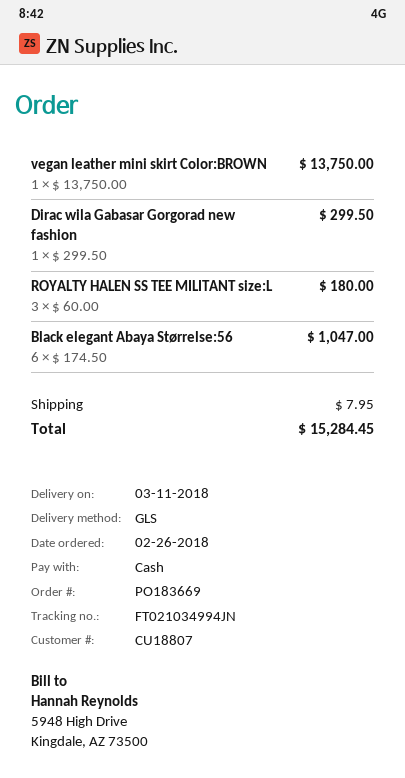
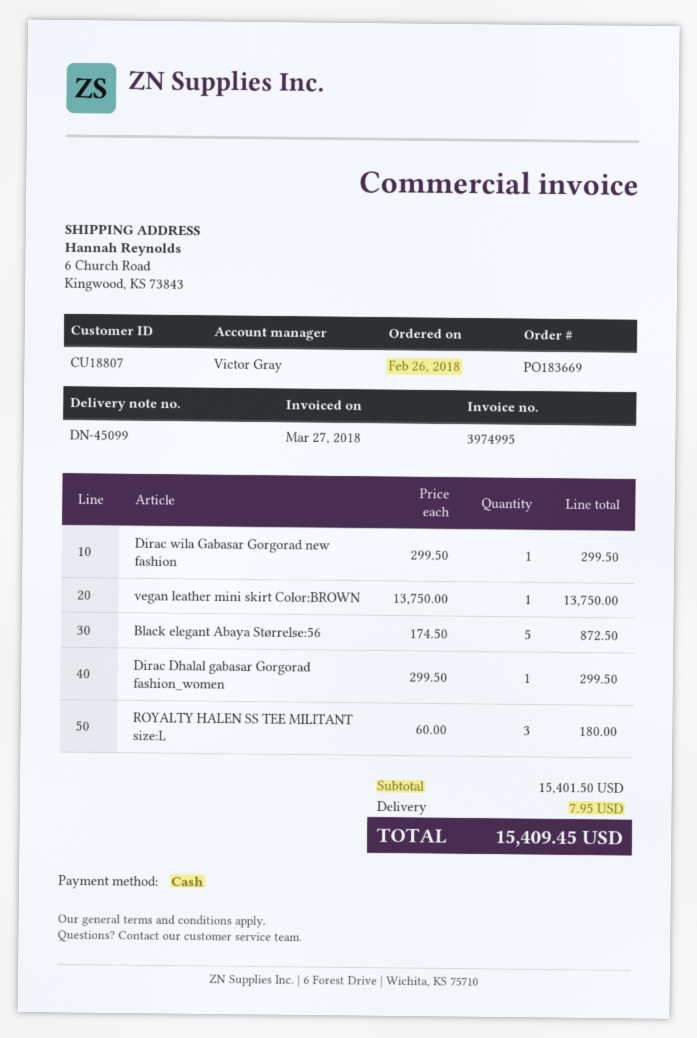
Black elegant Abaya Størrelse:56: 6 x 174.50 = 1047.00 -> 5 x 174.50 = 872.50
Dirac Dhalal gabasar Gorgorad fashion_women: none -> 1 x 299.50 = 299.50
total: 15284.45 -> 15409.45

